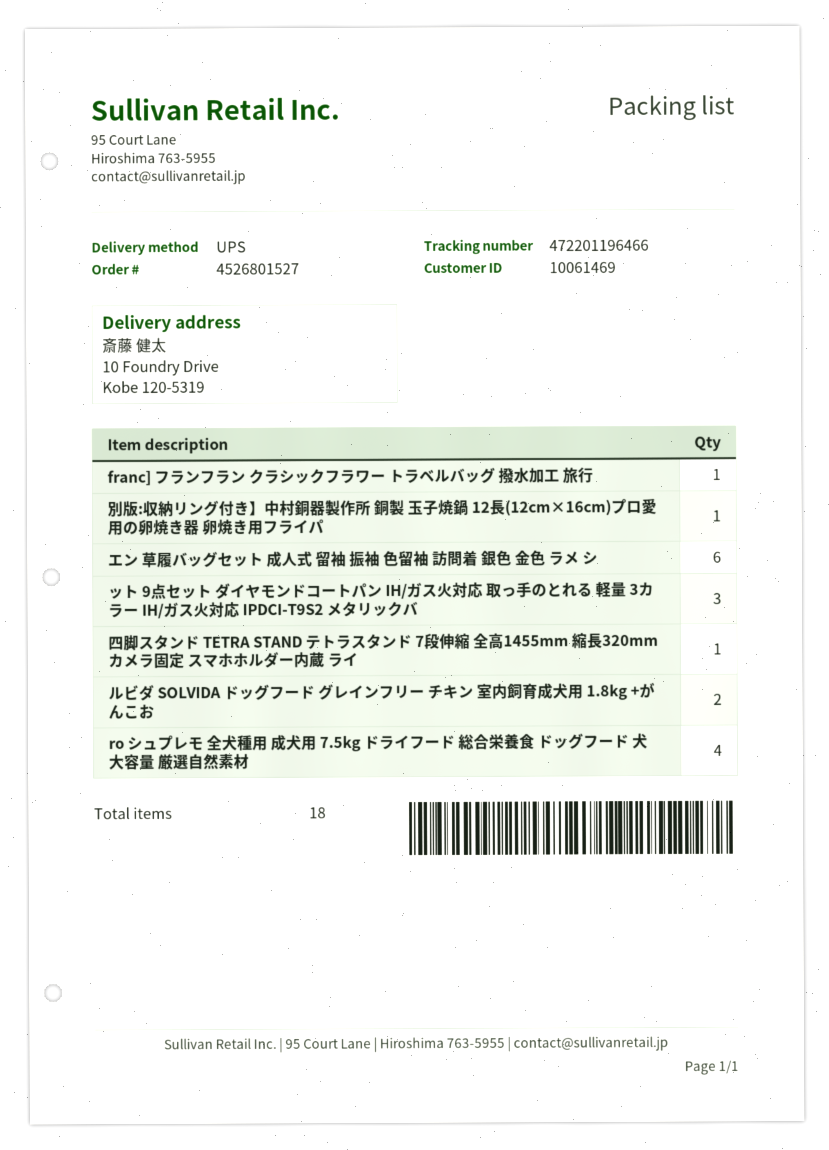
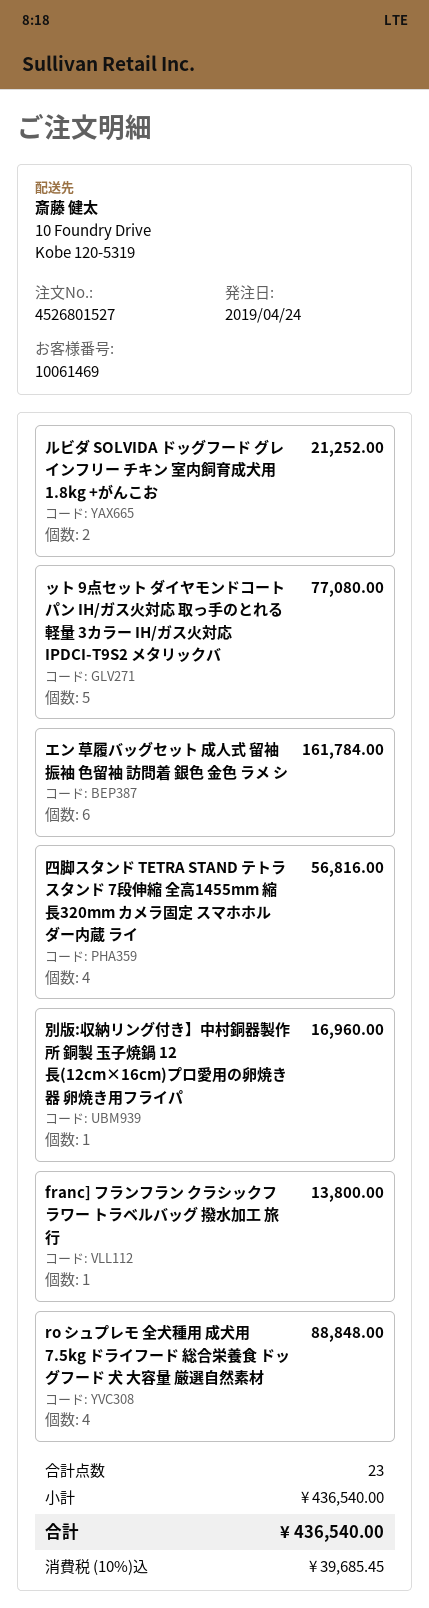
ット 9点セット ダイヤモンドコートパン IH/ガス火対応 取っ手のとれる 軽量 3カラー IH/ガス火対応 IPDCI-T9S2 メタリックバ: 3 -> 5
四脚スタンド TETRA STAND テトラスタンド 7段伸縮 全高1455mm 縮長320mm カメラ固定 スマホホルダー内蔵 ライ: 1 -> 4
total quantity: 18 -> 23

